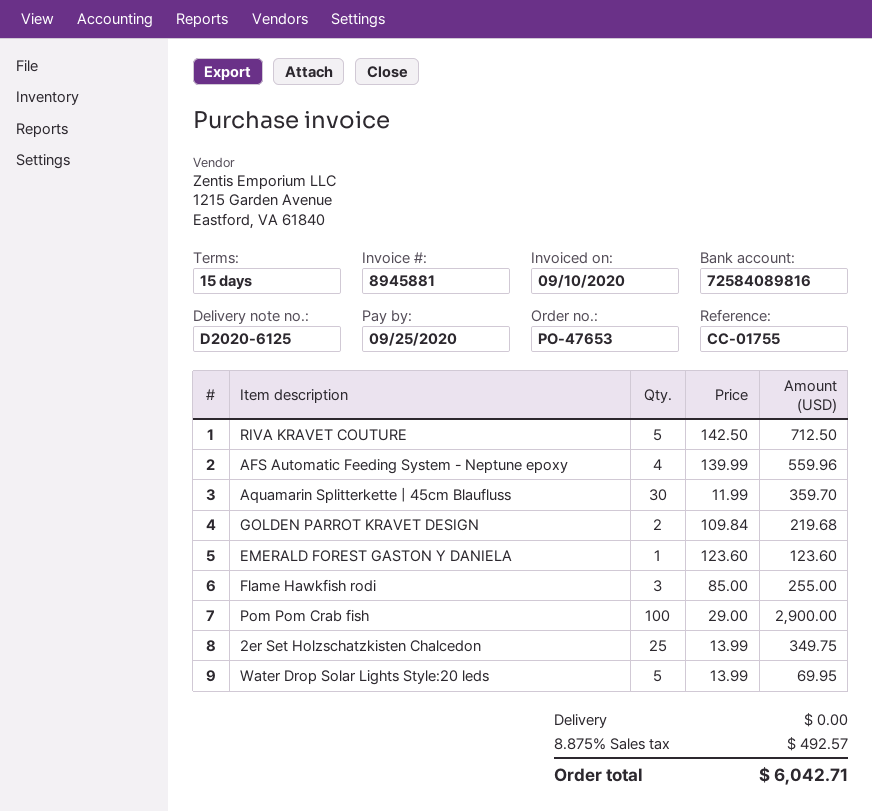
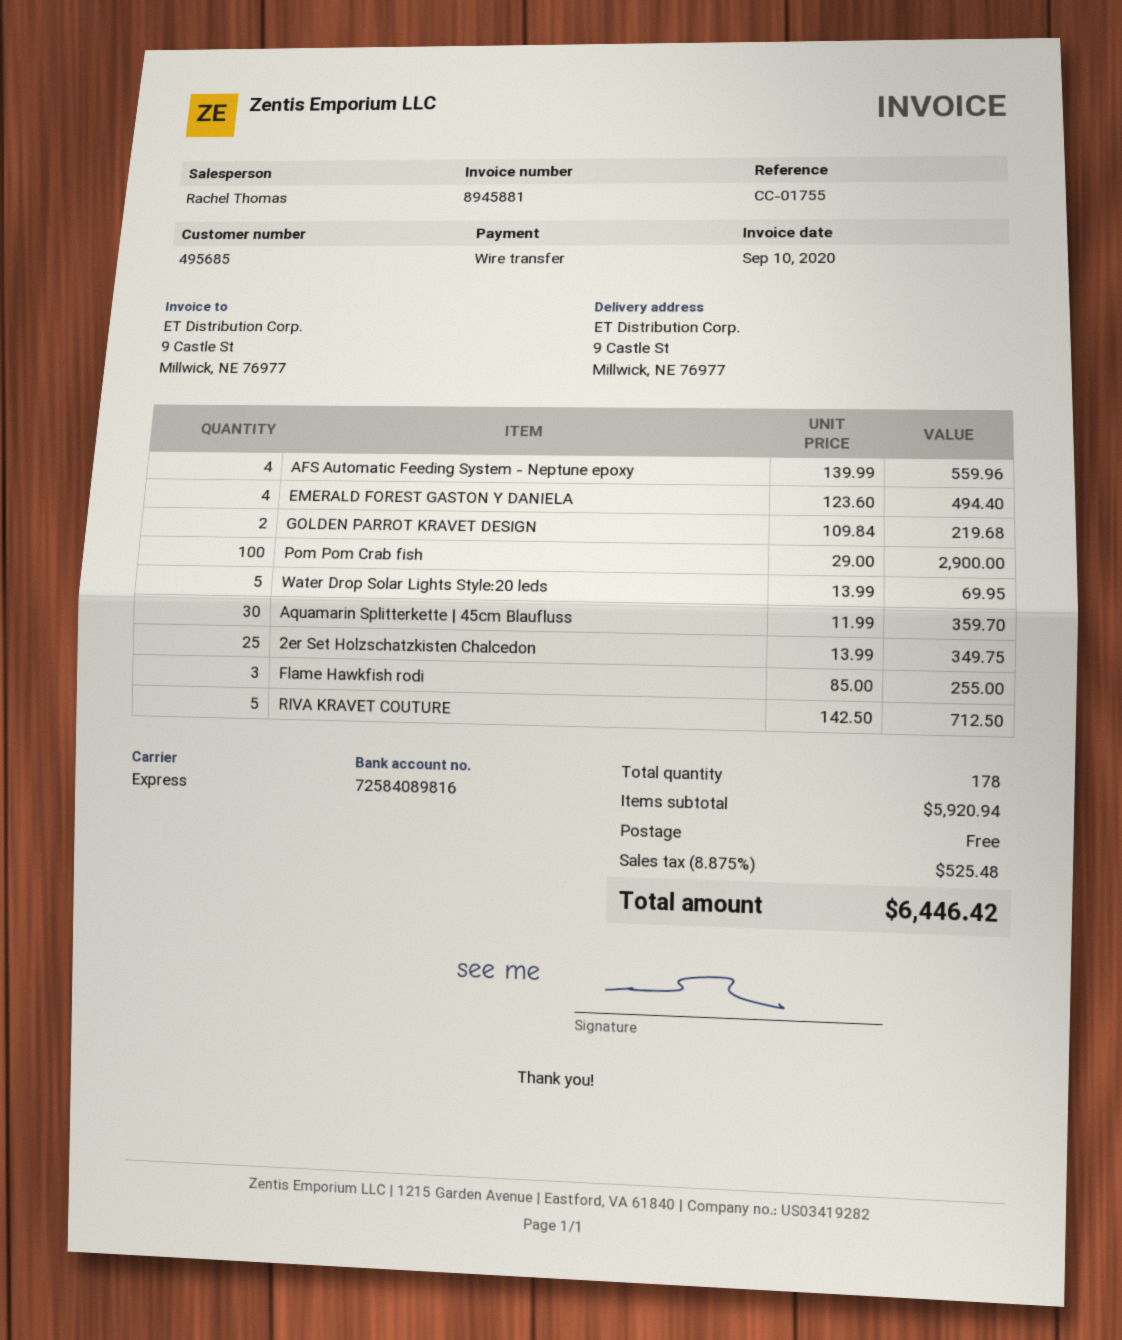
EMERALD FOREST GASTON Y DANIELA: 1 x 123.60 = 123.60 -> 4 x 123.60 = 494.40
tax: 8.875% = 492.57 -> 8.875% = 525.48
total: 6042.71 -> 6446.42

